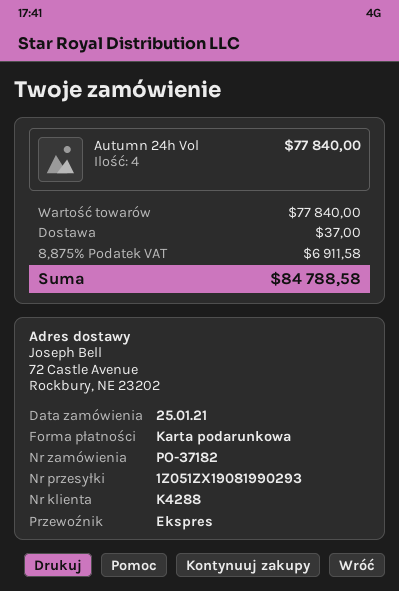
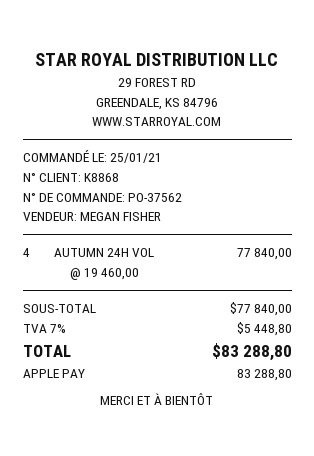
order number: PO-37182 -> PO-37562
customer number: K4288 -> K8868
payment method: gift card -> Apple Pay
shipping: 37.00 -> none
tax: 8.875% = 6911.58 -> 7% = 5448.80
total: 84788.58 -> 83288.80

